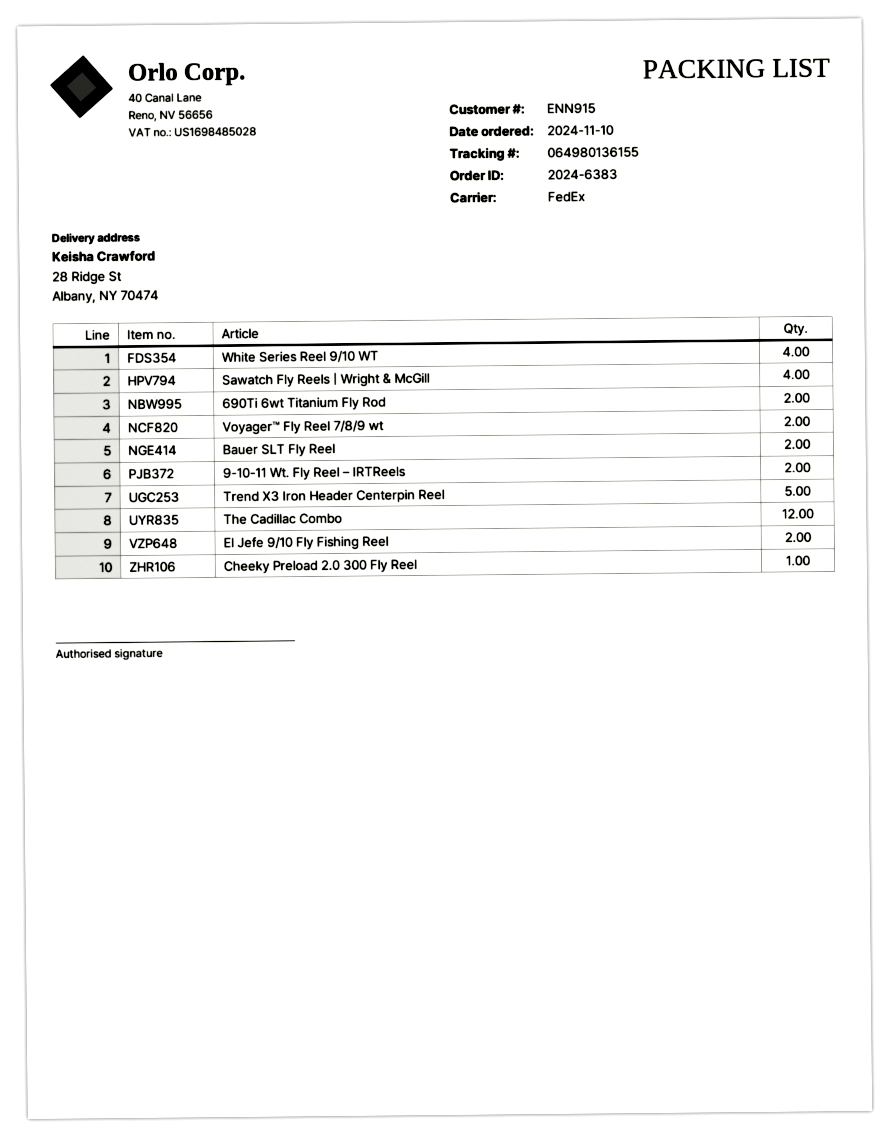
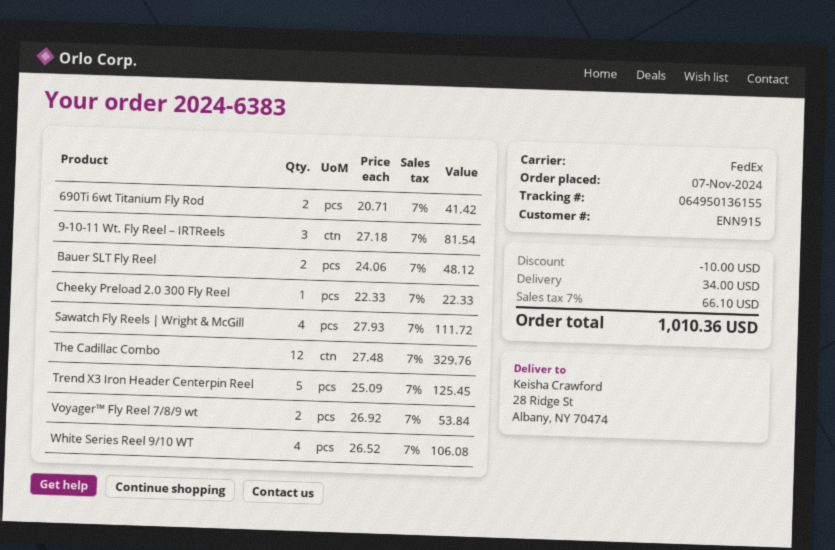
order date: 2024-11-10 -> 2024-11-07
tracking number: 064980136155 -> 064950136155
9-10-11 Wt. Fly Reel – IRTReels: 2 -> 3
El Jefe 9/10 Fly Fishing Reel: 2 -> none

